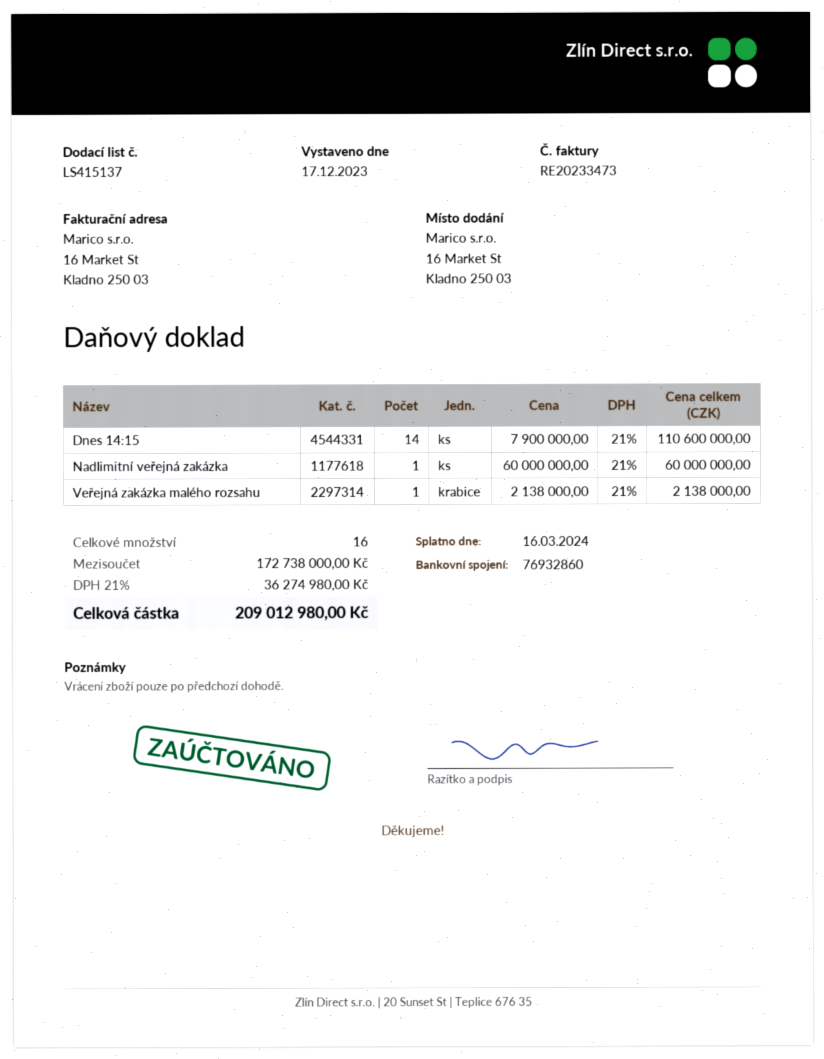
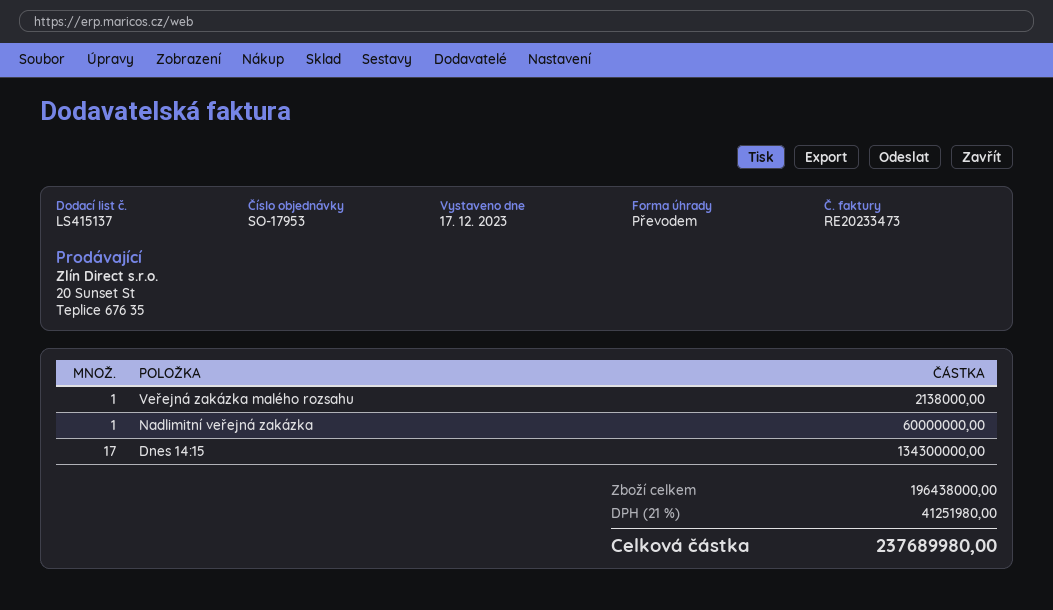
Dnes 14:15: 14 for 110600000.00 -> 17 for 134300000.00
subtotal: 172738000.00 -> 196438000.00
tax: 21% = 36274980.00 -> 21% = 41251980.00
total: 209012980.00 -> 237689980.00

